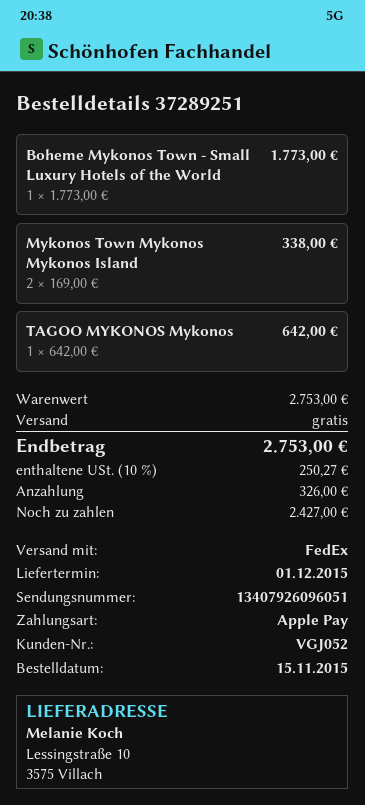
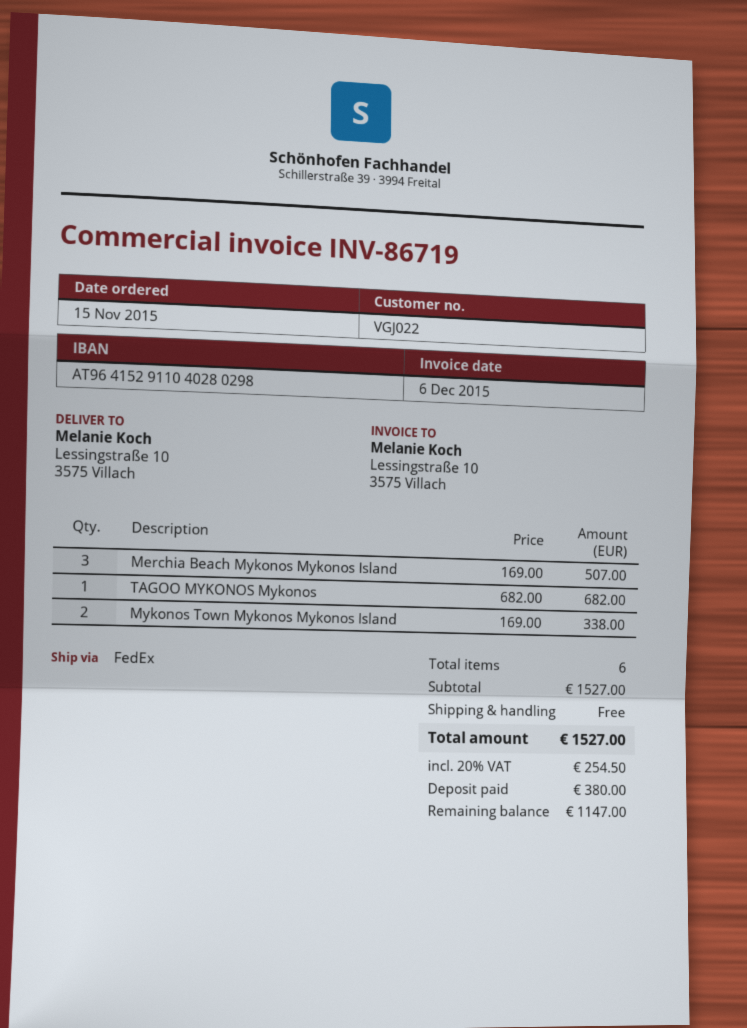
customer number: VGJ052 -> VGJ022
Boheme Mykonos Town - Small Luxury Hotels of the World: 1 x 1773.00 = 1773.00 -> none
TAGOO MYKONOS Mykonos: 1 x 642.00 = 642.00 -> 1 x 682.00 = 682.00
Merchia Beach Mykonos Mykonos Island: none -> 3 x 169.00 = 507.00
subtotal: 2753.00 -> 1527.00
tax: 10% = 250.27 -> 20% = 254.50
total: 2753.00 -> 1527.00
deposit: 326.00 -> 380.00
balance: 2427.00 -> 1147.00

